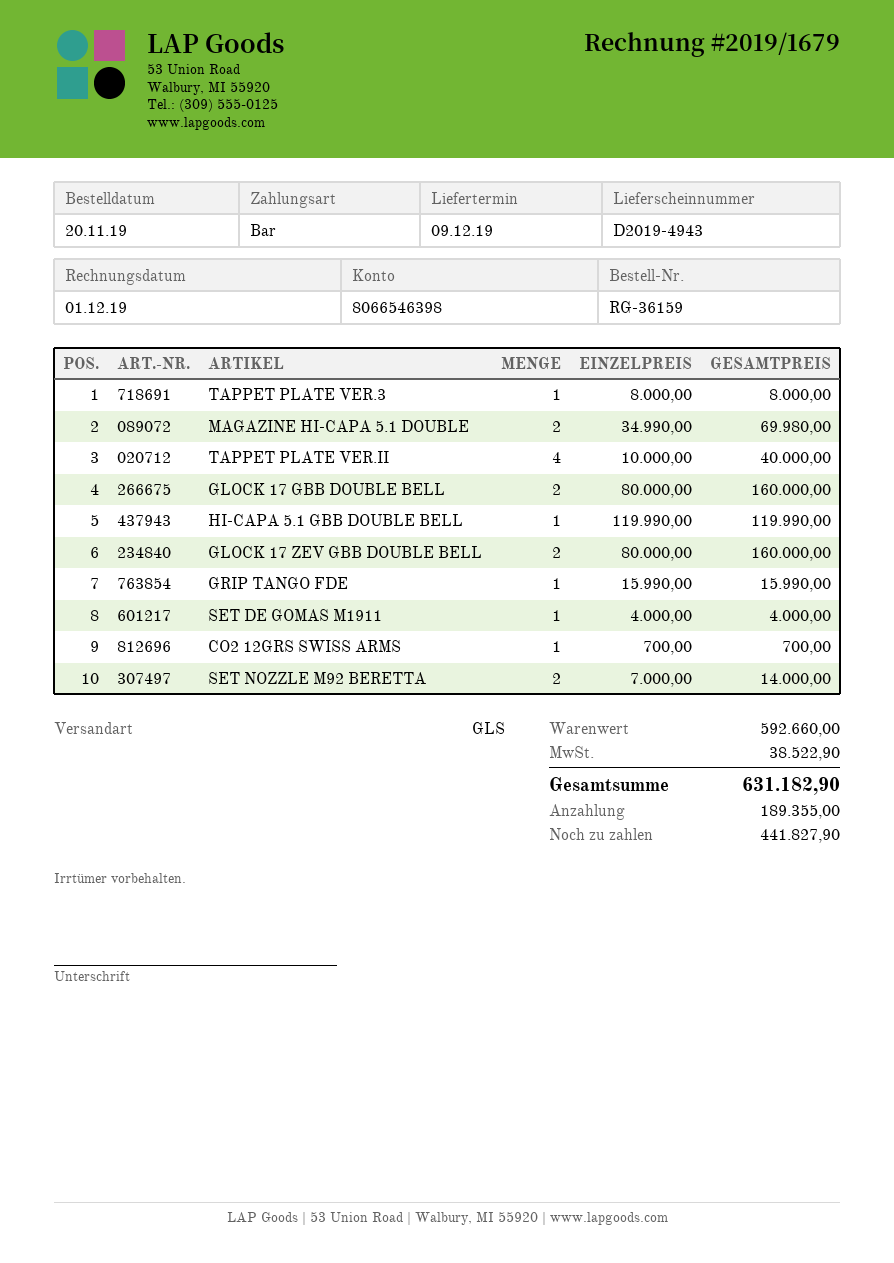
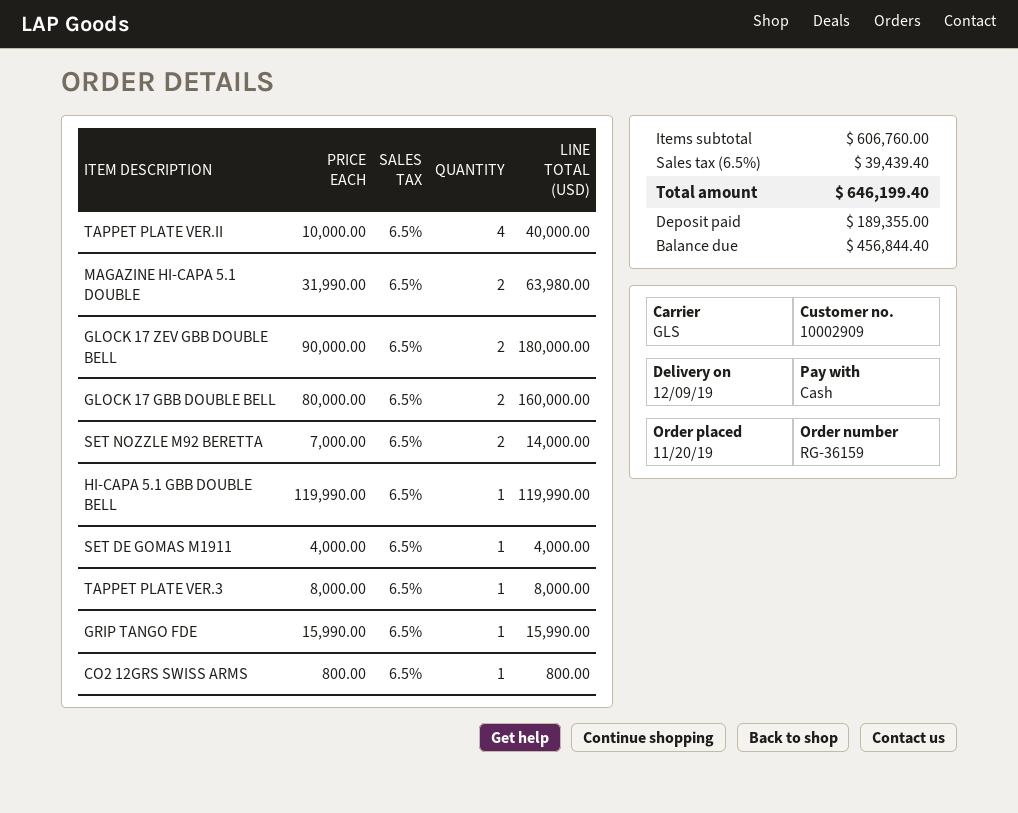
MAGAZINE HI-CAPA 5.1 DOUBLE: 2 x 34990.00 = 69980.00 -> 2 x 31990.00 = 63980.00
GLOCK 17 ZEV GBB DOUBLE BELL: 2 x 80000.00 = 160000.00 -> 2 x 90000.00 = 180000.00
CO2 12GRS SWISS ARMS: 1 x 700.00 = 700.00 -> 1 x 800.00 = 800.00
subtotal: 592660.00 -> 606760.00
tax: 38522.90 -> 39439.40
total: 631182.90 -> 646199.40
balance: 441827.90 -> 456844.40

